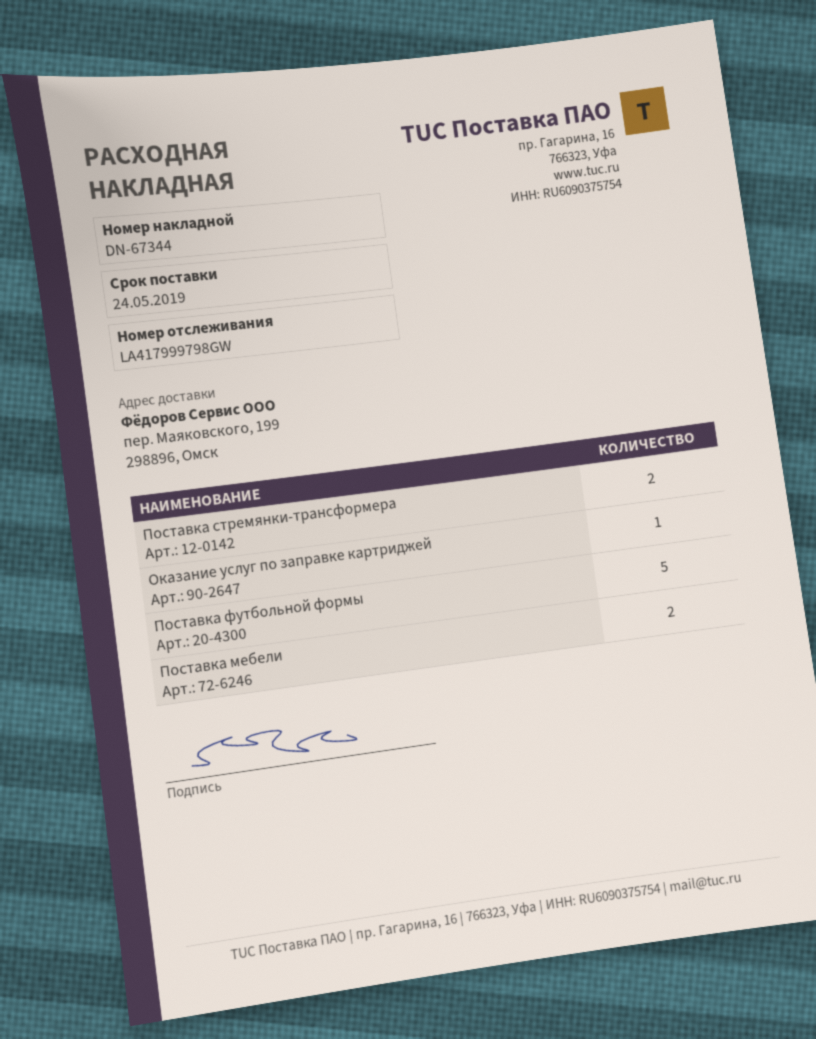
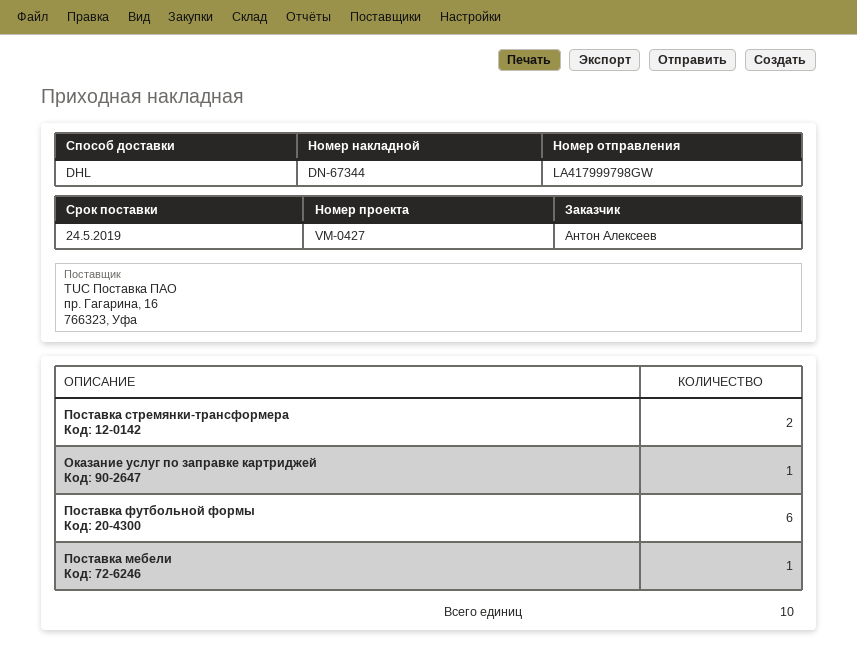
Поставка футбольной формы: 5 -> 6
Поставка мебели: 2 -> 1

